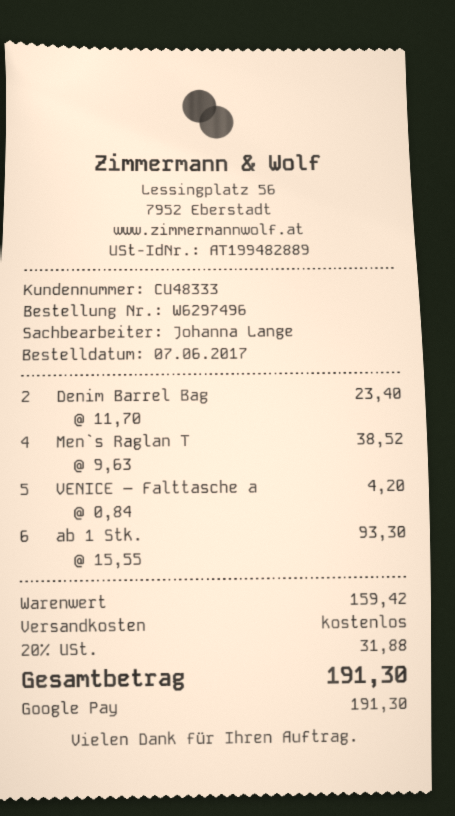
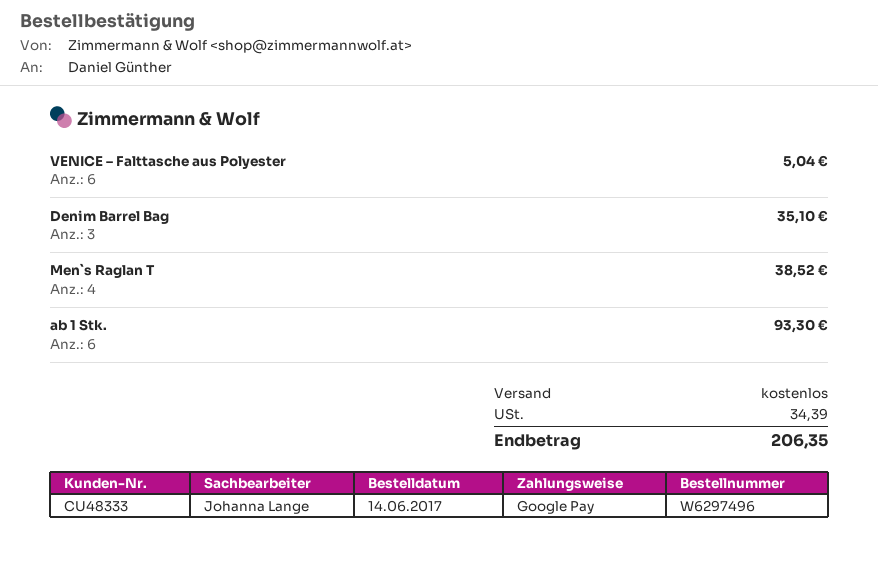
order date: 2017-06-07 -> 2017-06-14
Denim Barrel Bag: 2 for 23.40 -> 3 for 35.10
VENICE – Falttasche a: 5 for 4.20 -> 6 for 5.04
tax: 31.88 -> 34.39
total: 191.30 -> 206.35

